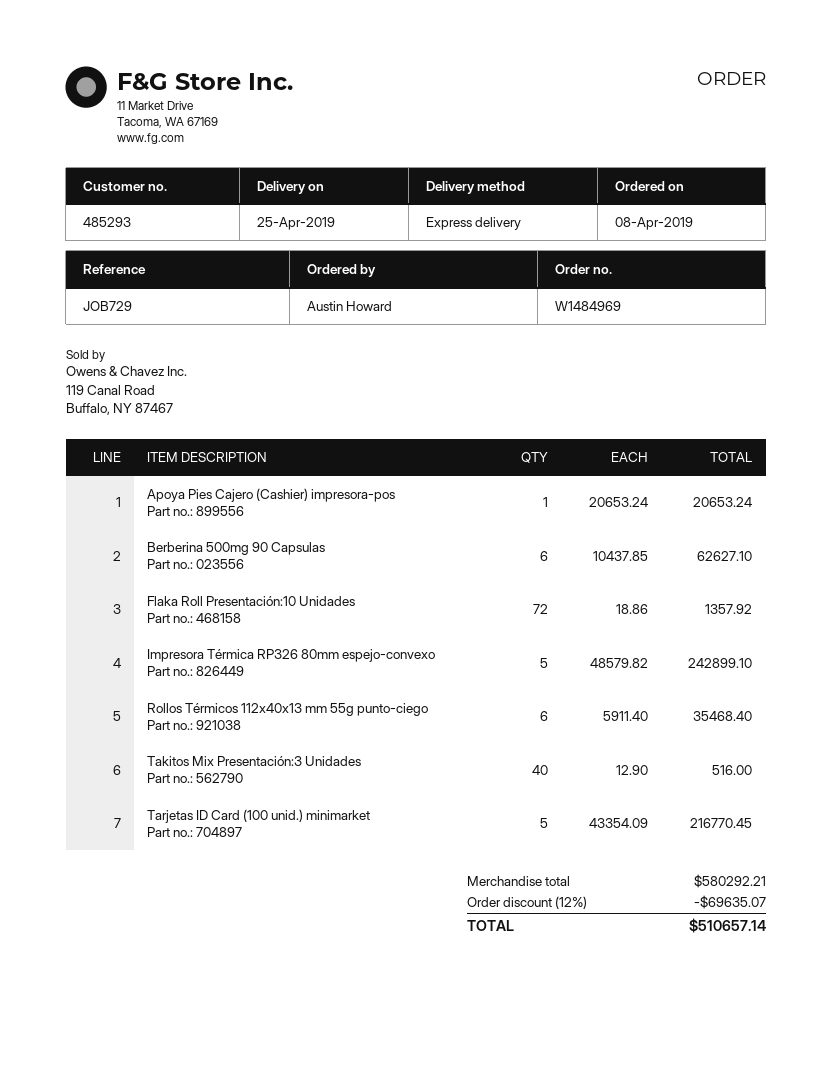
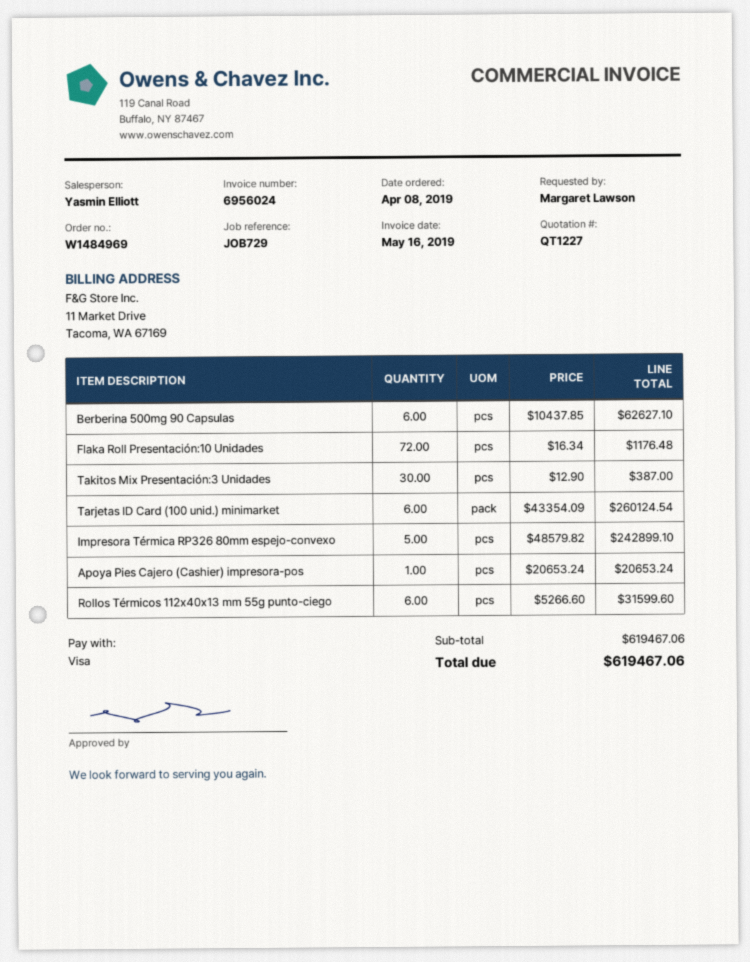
ordered by: Austin Howard -> Margaret Lawson
Flaka Roll Presentación:10 Unidades: 72 x 18.86 = 1357.92 -> 72 x 16.34 = 1176.48
Rollos Térmicos 112x40x13 mm 55g punto-ciego: 6 x 5911.40 = 35468.40 -> 6 x 5266.60 = 31599.60
Takitos Mix Presentación:3 Unidades: 40 x 12.90 = 516.00 -> 30 x 12.90 = 387.00
Tarjetas ID Card (100 unid.) minimarket: 5 x 43354.09 = 216770.45 -> 6 x 43354.09 = 260124.54
subtotal: 580292.21 -> 619467.06
discount: 12% = 69635.07 -> none
total: 510657.14 -> 619467.06

